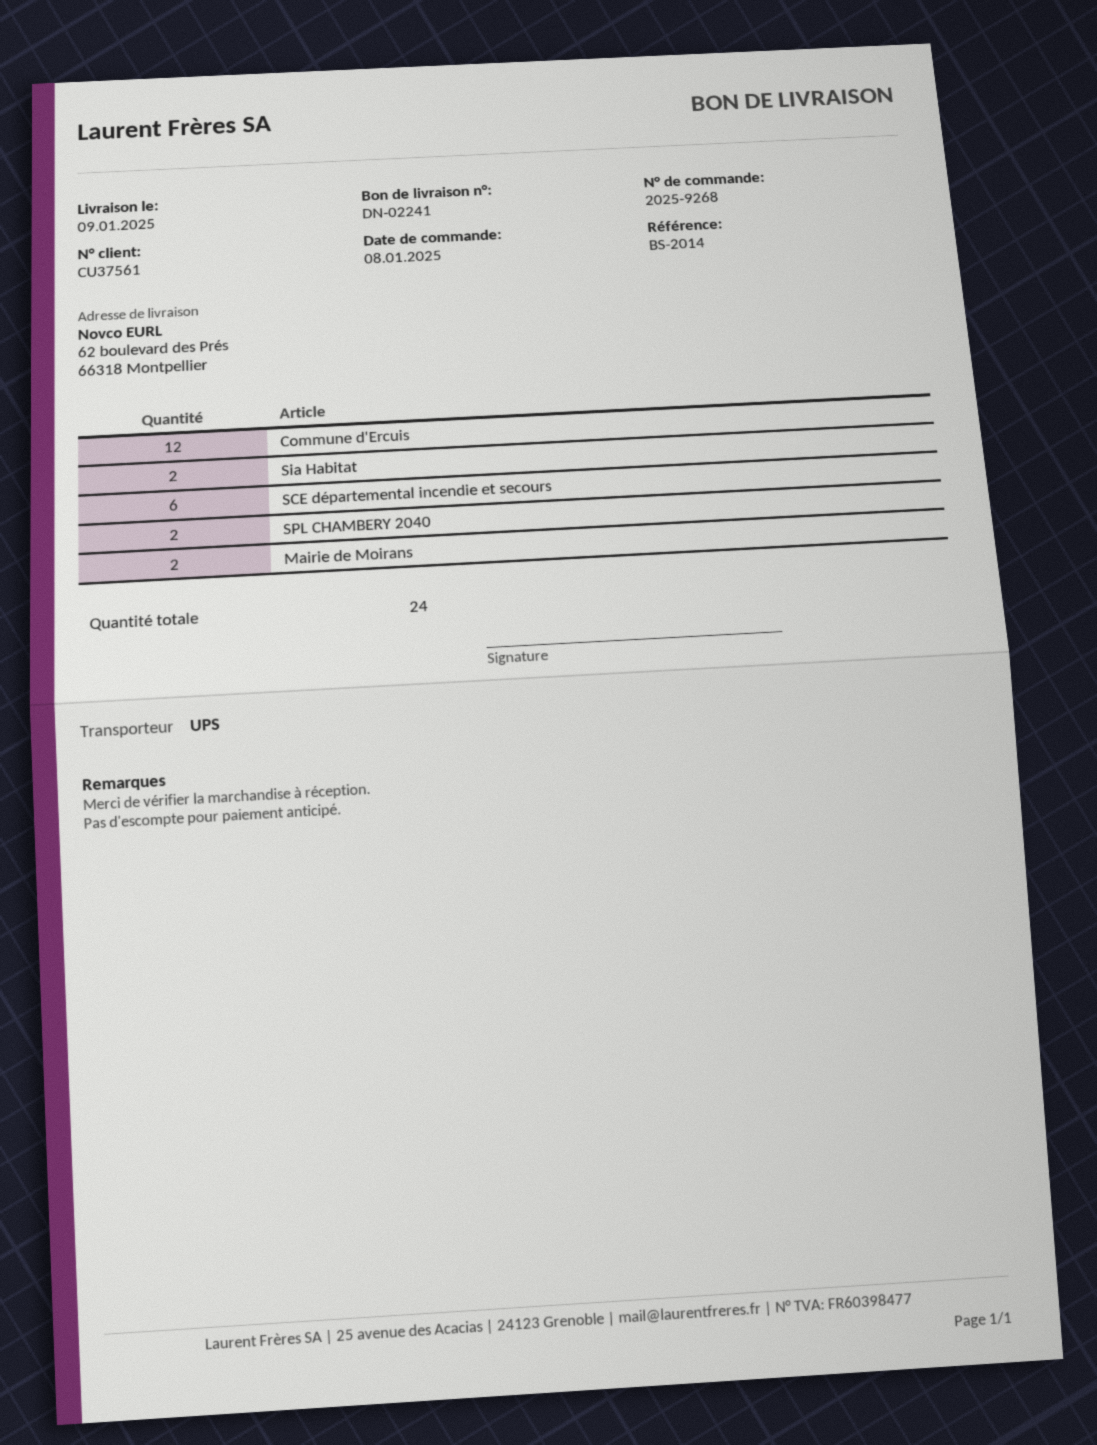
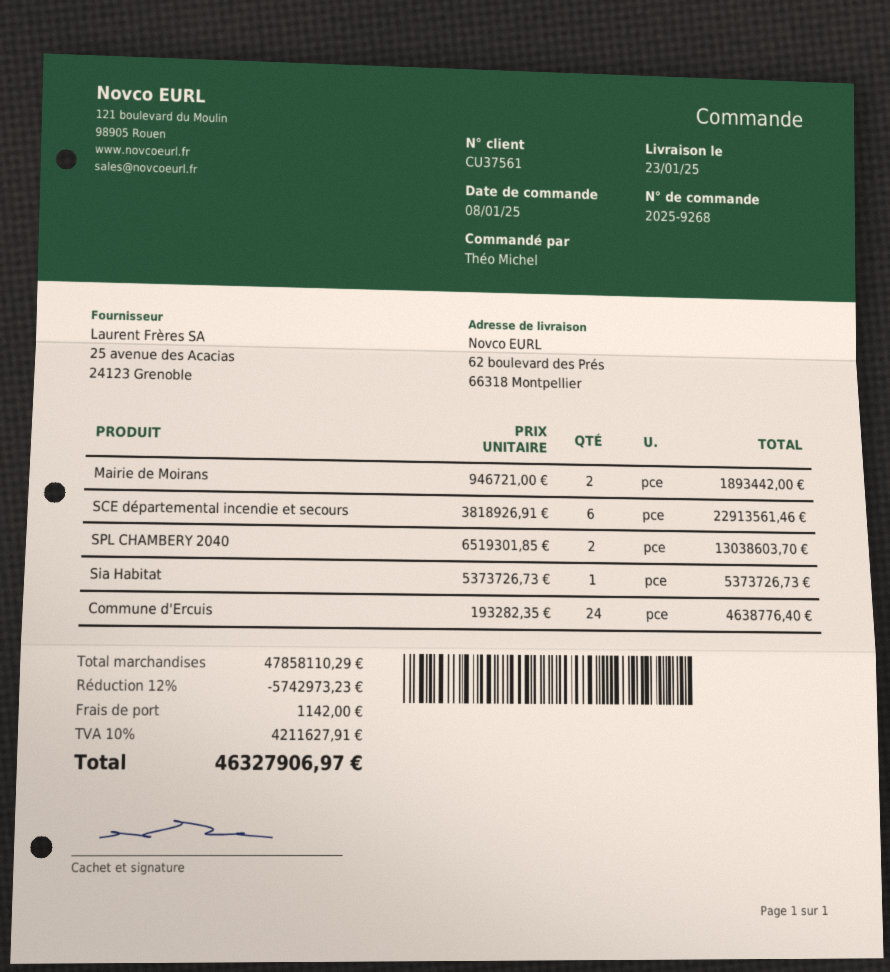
delivery date: 2025-01-09 -> 2025-01-23
Commune d'Ercuis: 12 -> 24
Sia Habitat: 2 -> 1

